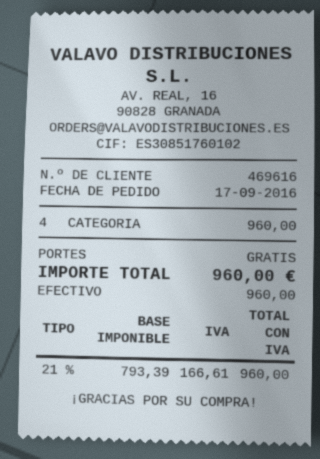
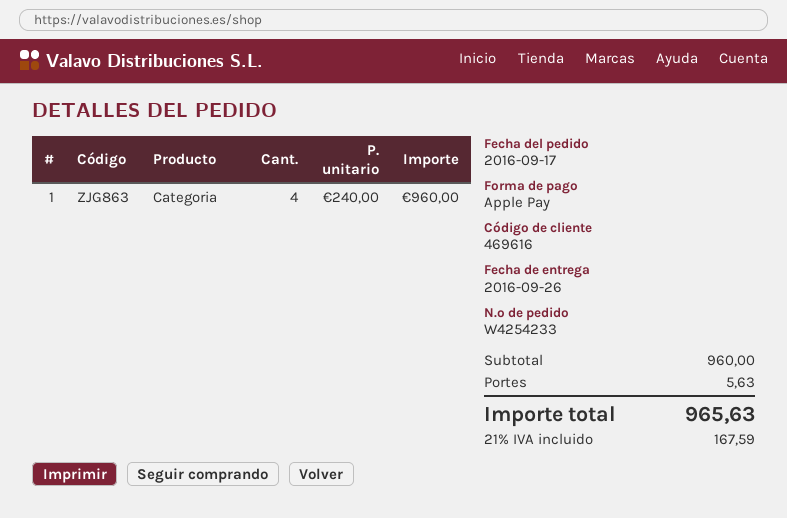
payment method: cash -> Apple Pay
shipping: 0.00 -> 5.63
tax: 21% = 166.61 -> 21% = 167.59
total: 960.00 -> 965.63

